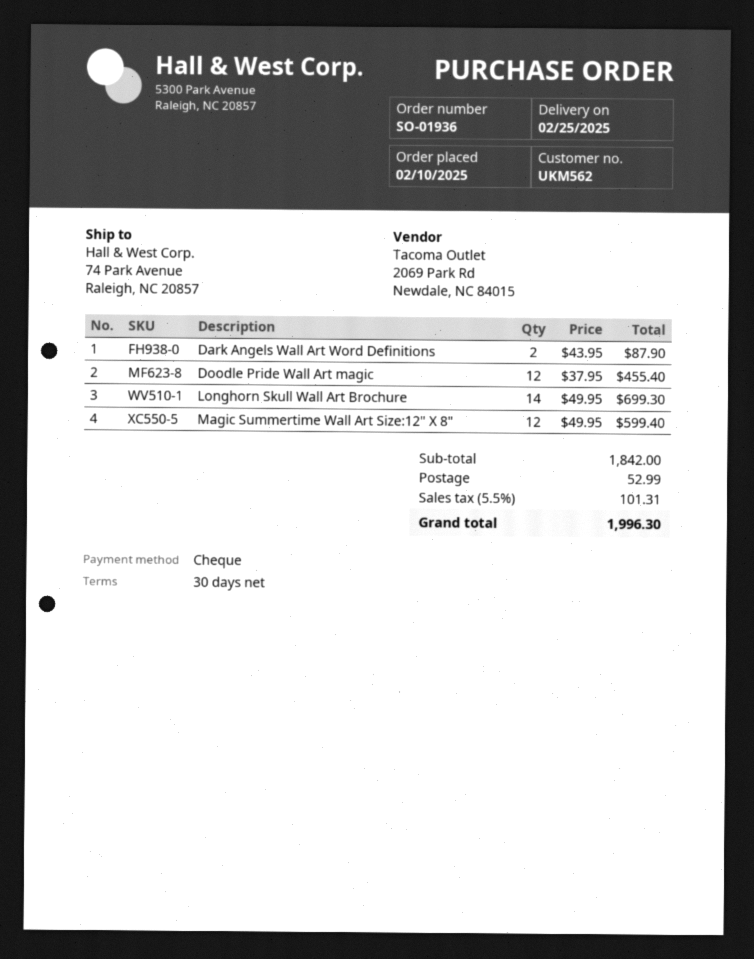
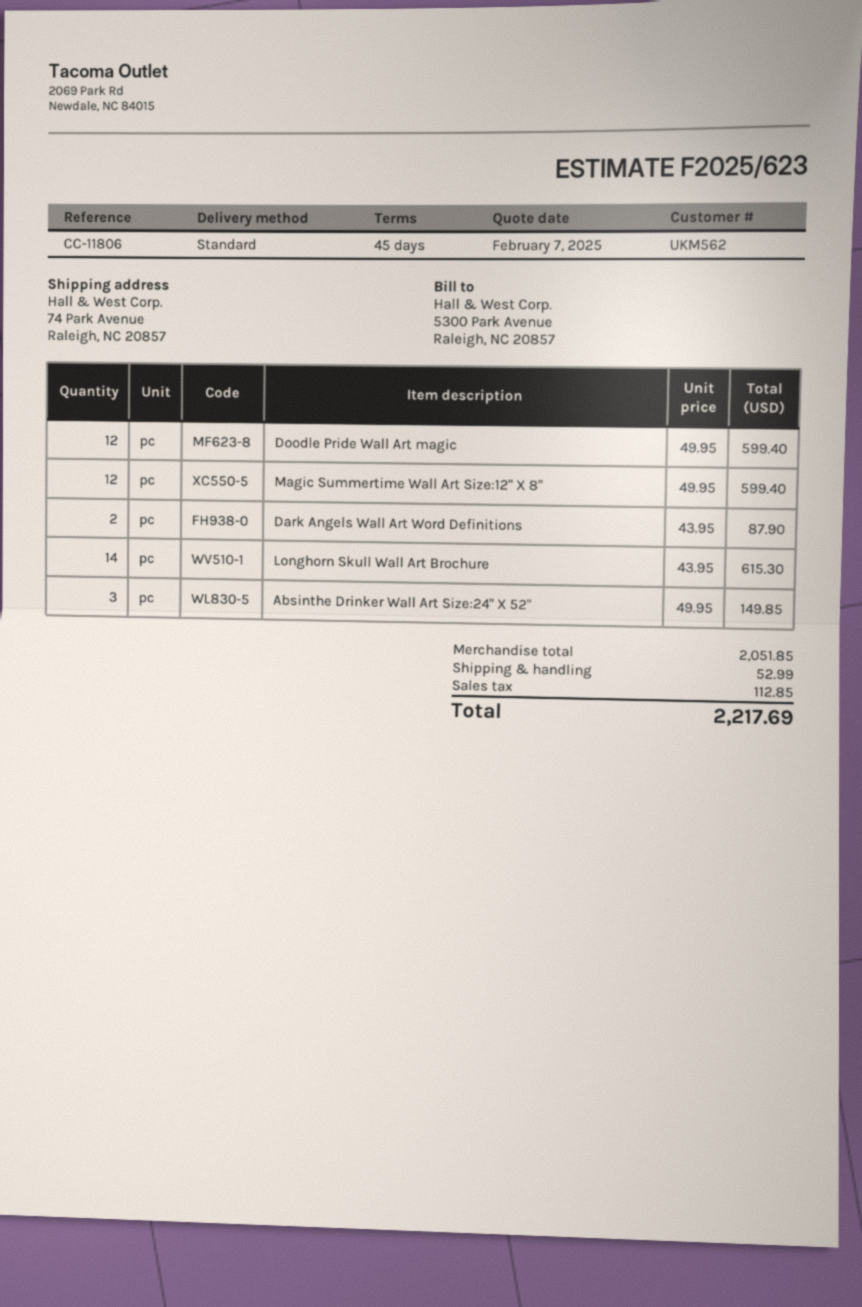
payment terms: 30 days -> 45 days
Doodle Pride Wall Art magic: 12 x 37.95 = 455.40 -> 12 x 49.95 = 599.40
Longhorn Skull Wall Art Brochure: 14 x 49.95 = 699.30 -> 14 x 43.95 = 615.30
Absinthe Drinker Wall Art Size:24" X 52": none -> 3 x 49.95 = 149.85
subtotal: 1842.00 -> 2051.85
tax: 101.31 -> 112.85
total: 1996.30 -> 2217.69

